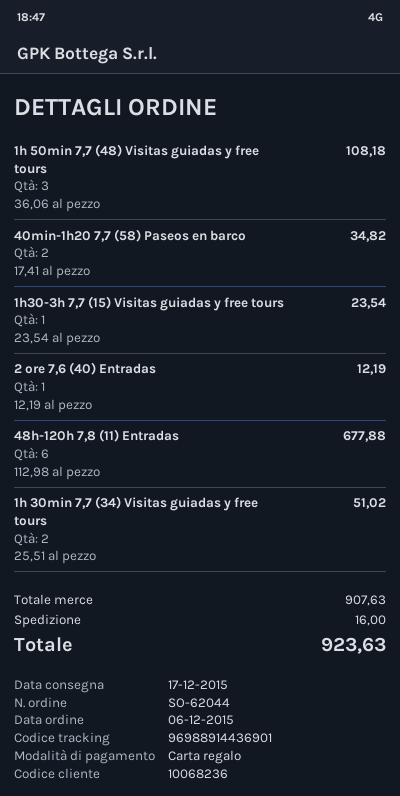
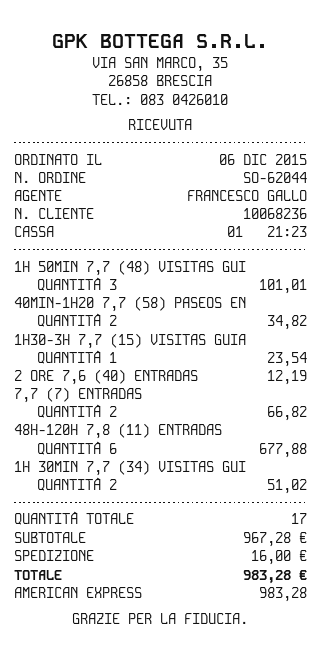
payment method: gift card -> American Express
1h 50min 7,7 (48) Visitas guiadas y free tours: 3 for 108.18 -> 3 for 101.01
7,7 (7) ENTRADAS: none -> 2 for 66.82
subtotal: 907.63 -> 967.28
total: 923.63 -> 983.28

